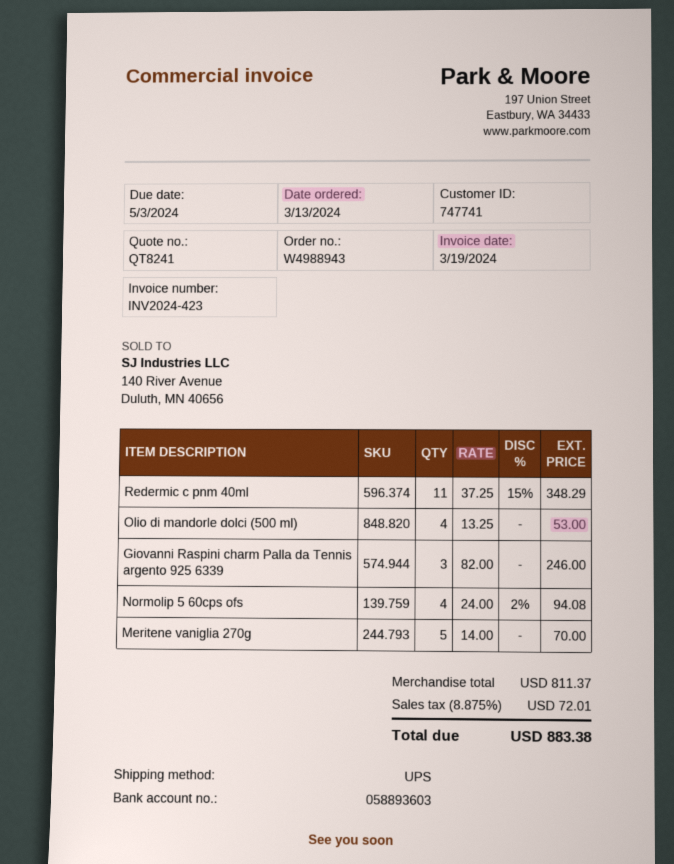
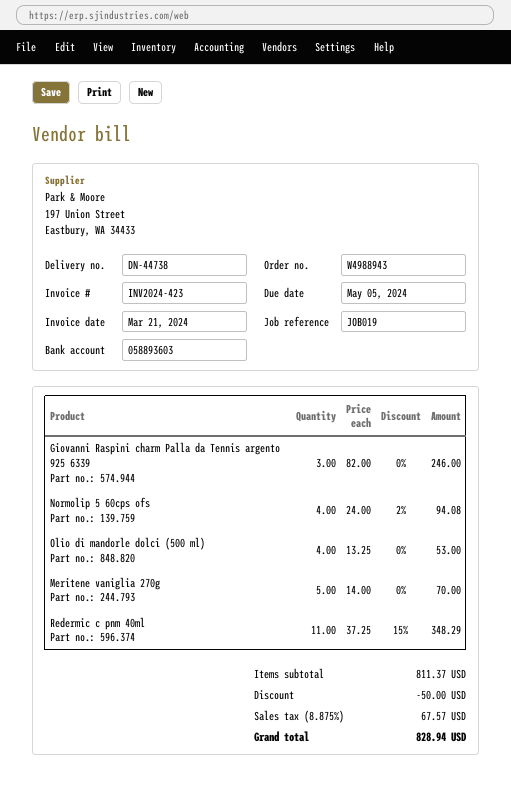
invoice date: 2024-03-19 -> 2024-03-21
due date: 2024-05-03 -> 2024-05-05
discount: none -> 50.00
tax: 8.875% = 72.01 -> 8.875% = 67.57
total: 883.38 -> 828.94

